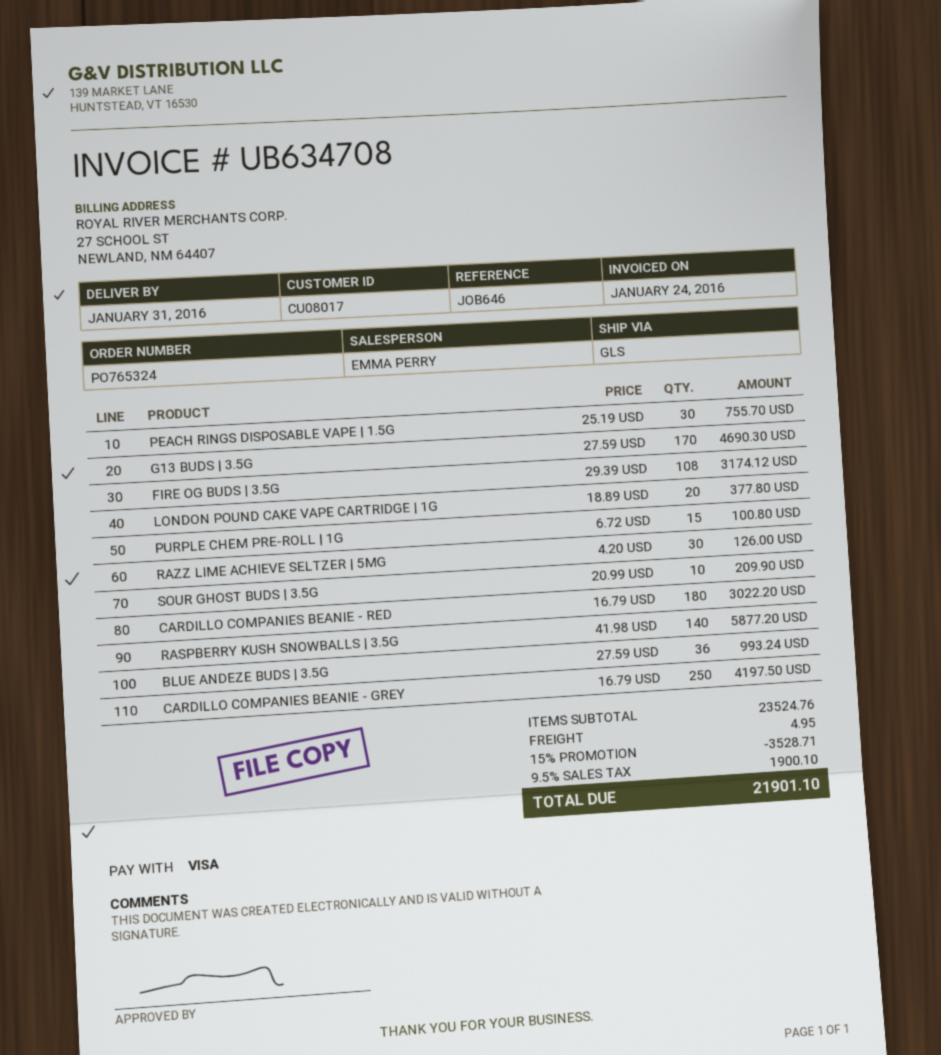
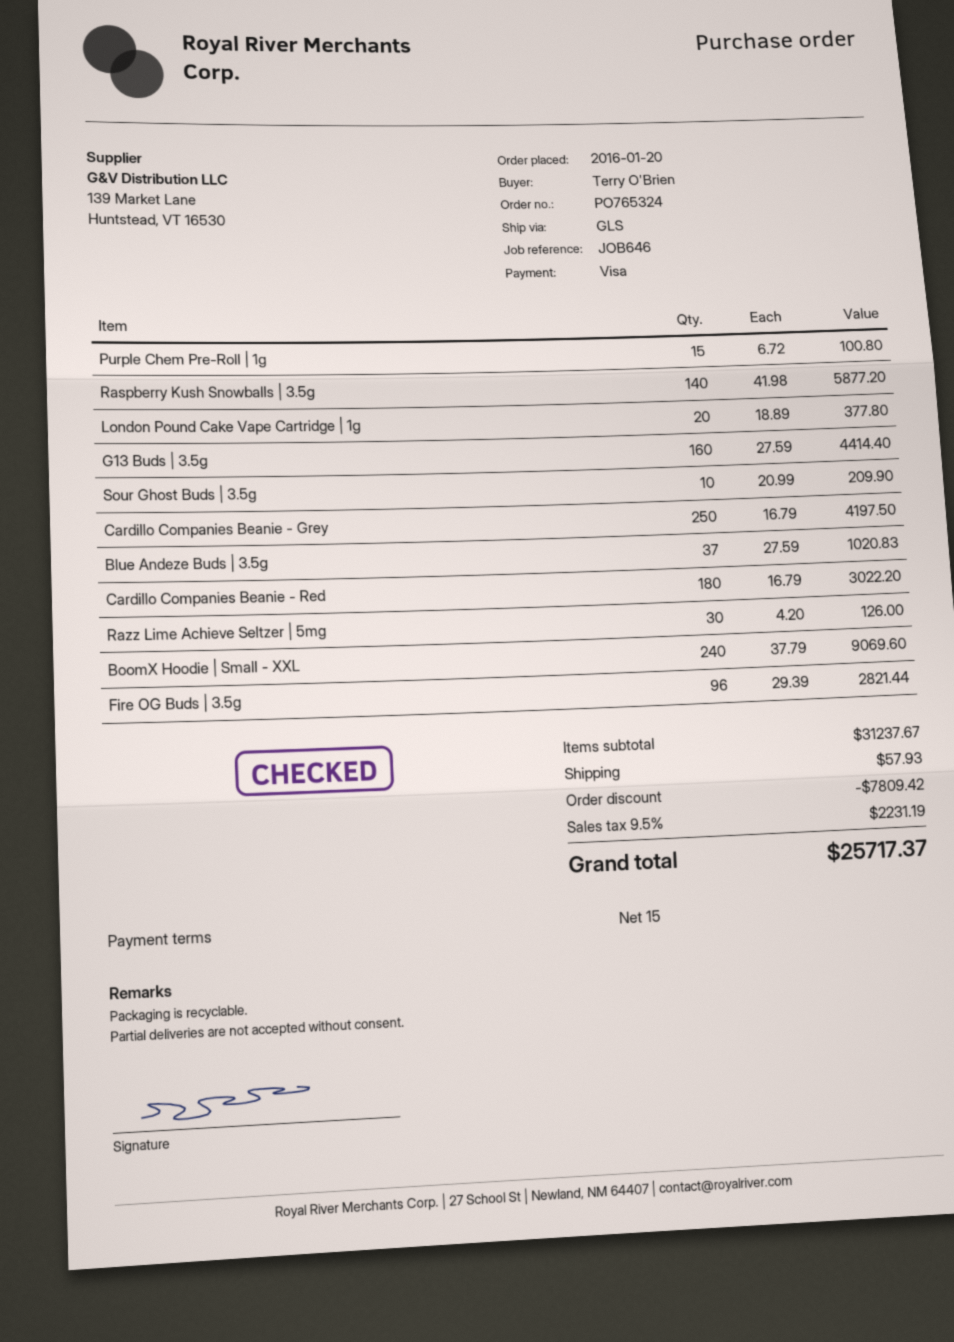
PEACH RINGS DISPOSABLE VAPE | 1.5G: 30 x 25.19 = 755.70 -> none
G13 BUDS | 3.5G: 170 x 27.59 = 4690.30 -> 160 x 27.59 = 4414.40
FIRE OG BUDS | 3.5G: 108 x 29.39 = 3174.12 -> 96 x 29.39 = 2821.44
BLUE ANDEZE BUDS | 3.5G: 36 x 27.59 = 993.24 -> 37 x 27.59 = 1020.83
BoomX Hoodie | Small - XXL: none -> 240 x 37.79 = 9069.60
subtotal: 23524.76 -> 31237.67
discount: 3528.71 -> 7809.42
shipping: 4.95 -> 57.93
tax: 9.5% = 1900.10 -> 9.5% = 2231.19
total: 21901.10 -> 25717.37

